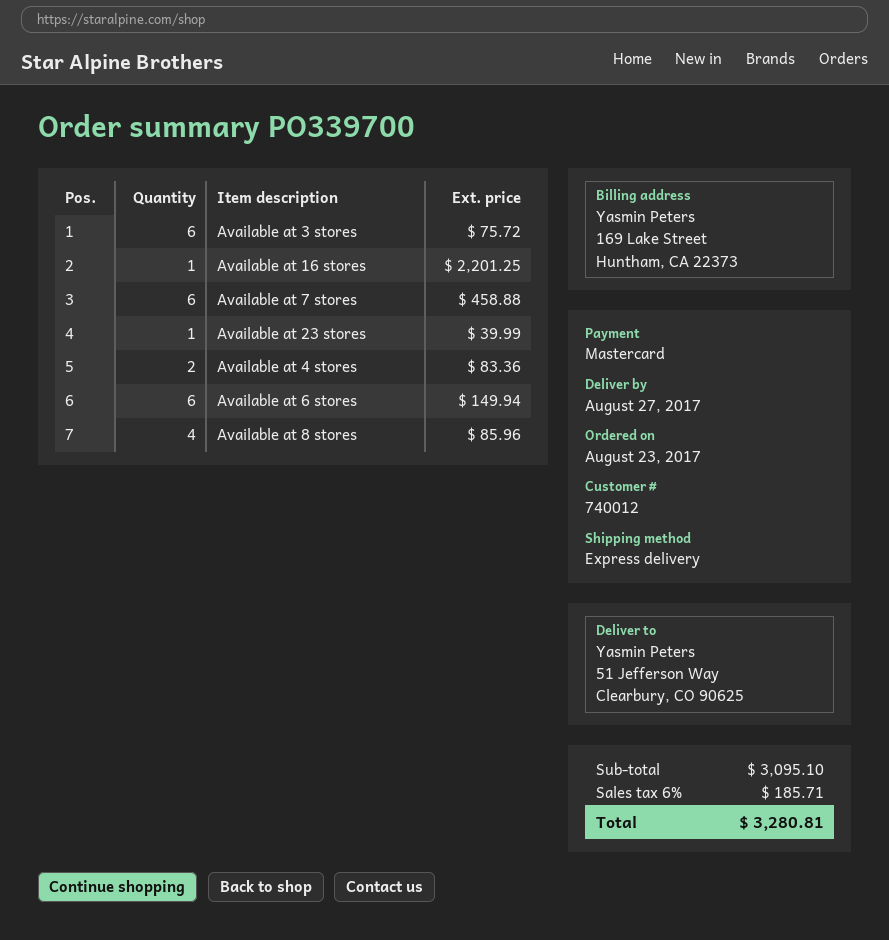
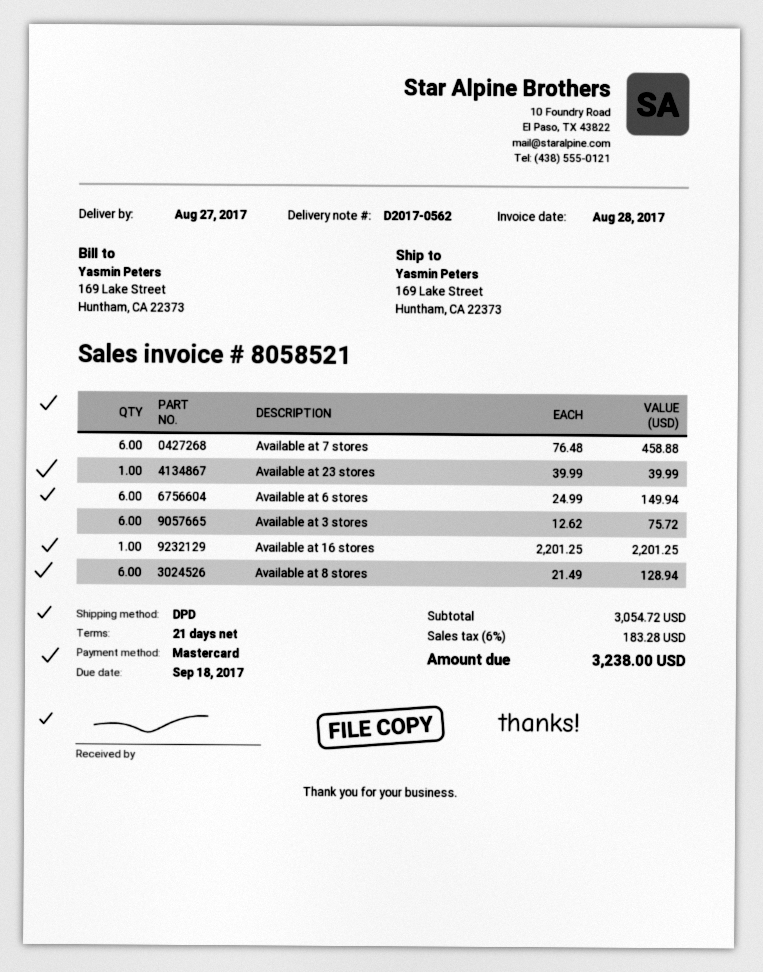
shipping method: express -> DPD
ship to: 51 Jefferson Way, Clearbury, CO 90625 -> 169 Lake Street, Huntham, CA 22373
Available at 4 stores: 2 for 83.36 -> none
Available at 8 stores: 4 for 85.96 -> 6 for 128.94
subtotal: 3095.10 -> 3054.72
tax: 6% = 185.71 -> 6% = 183.28
total: 3280.81 -> 3238.00

